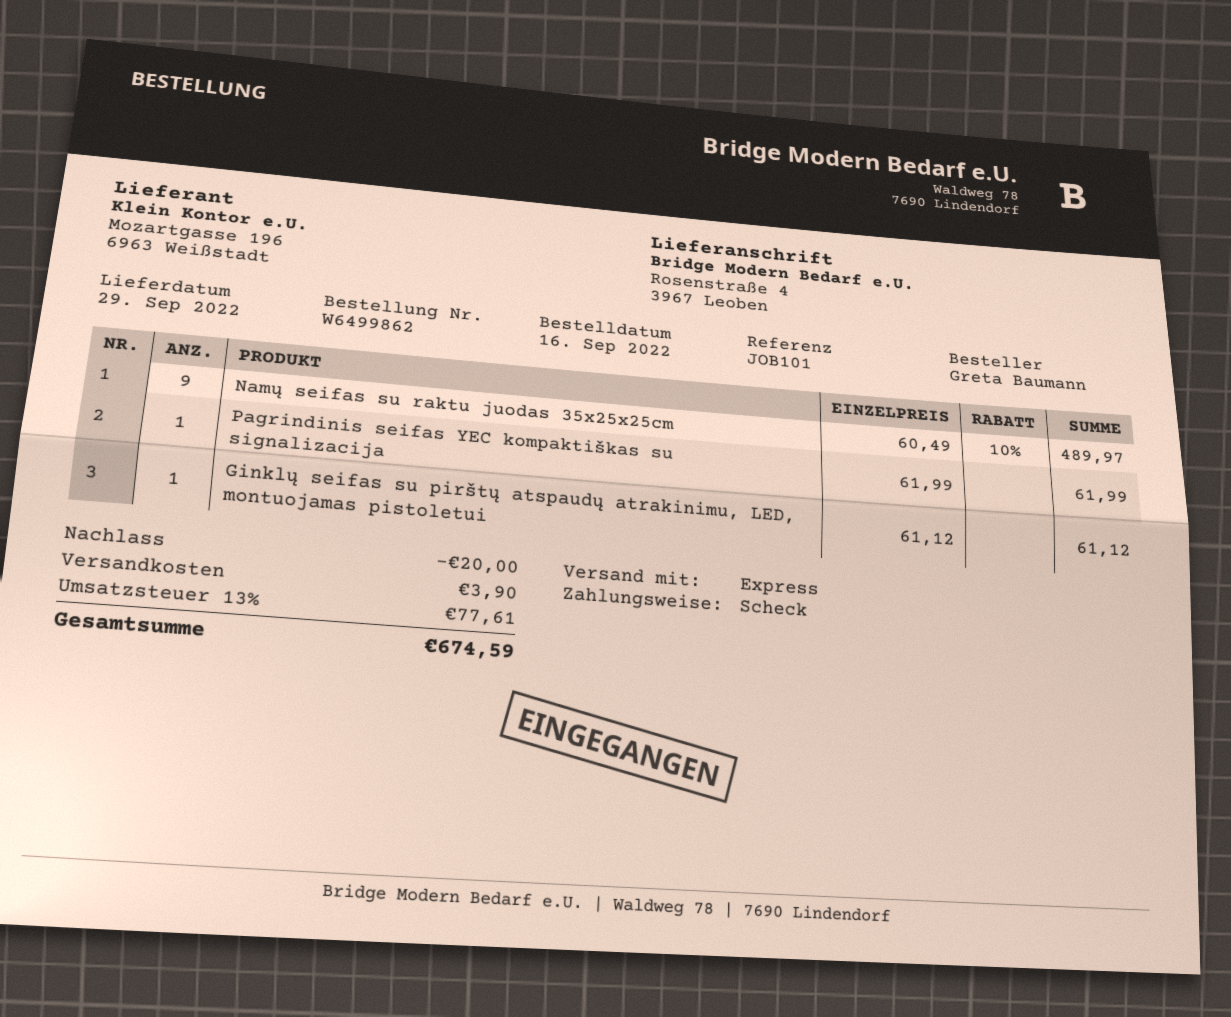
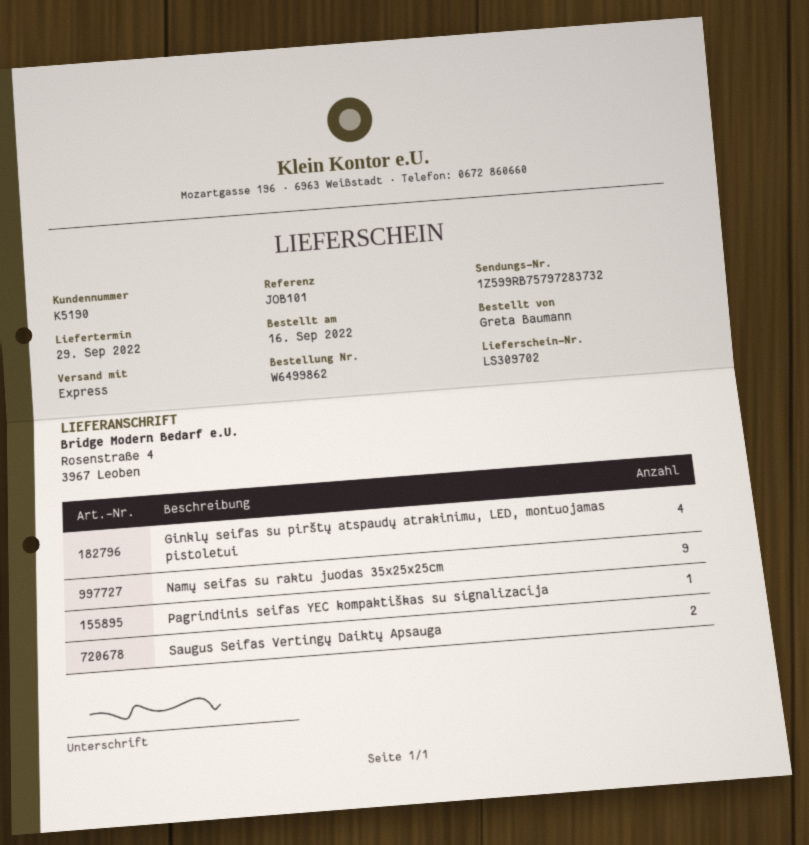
Ginklų seifas su pirštų atspaudų atrakinimu, LED, montuojamas pistoletui: 1 -> 4
Saugus Seifas Vertingų Daiktų Apsauga: none -> 2

